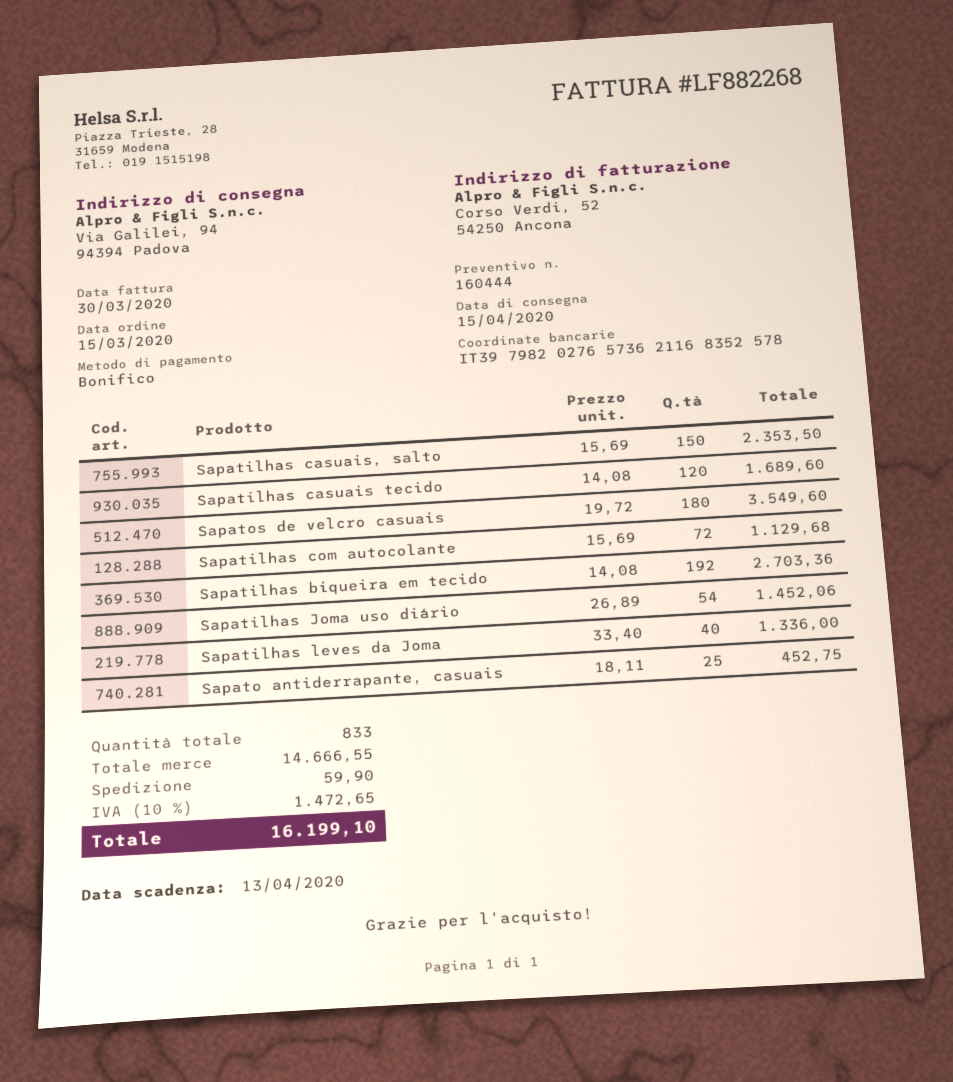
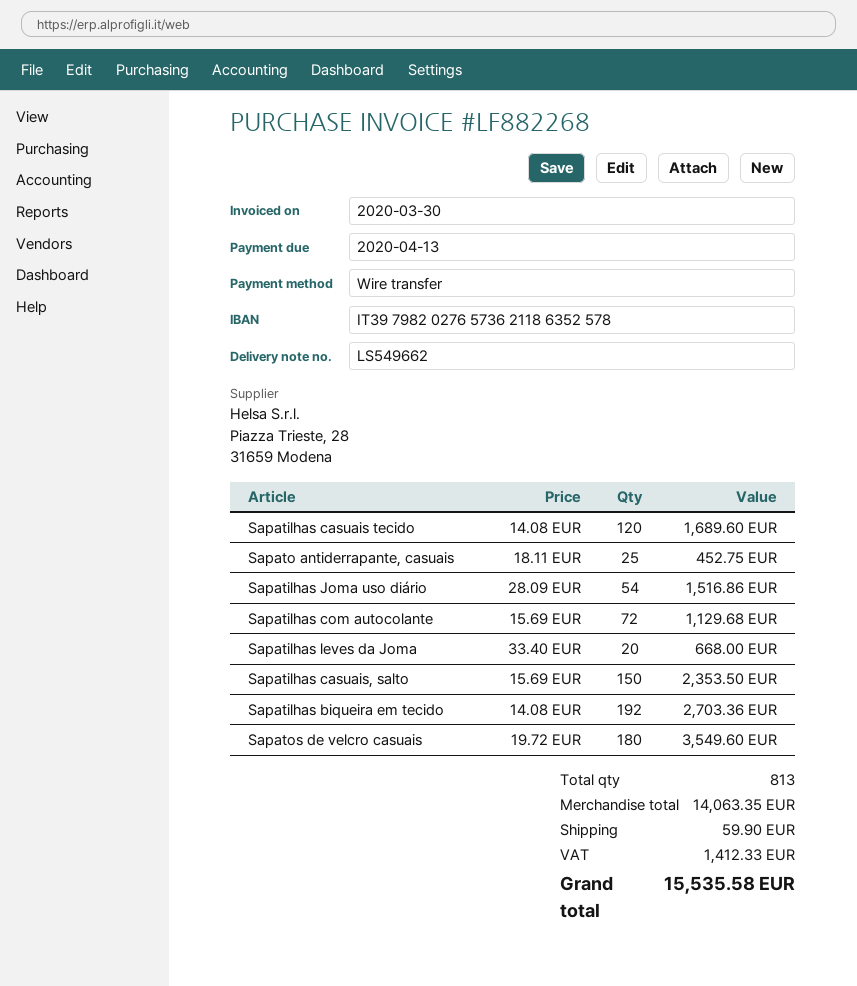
bank account: IT3979820276573621168352578 -> IT3979820276573621186352578
Sapatilhas Joma uso diário: 54 x 26.89 = 1452.06 -> 54 x 28.09 = 1516.86
Sapatilhas leves da Joma: 40 x 33.40 = 1336.00 -> 20 x 33.40 = 668.00
total quantity: 833 -> 813
subtotal: 14666.55 -> 14063.35
tax: 1472.65 -> 1412.33
total: 16199.10 -> 15535.58

